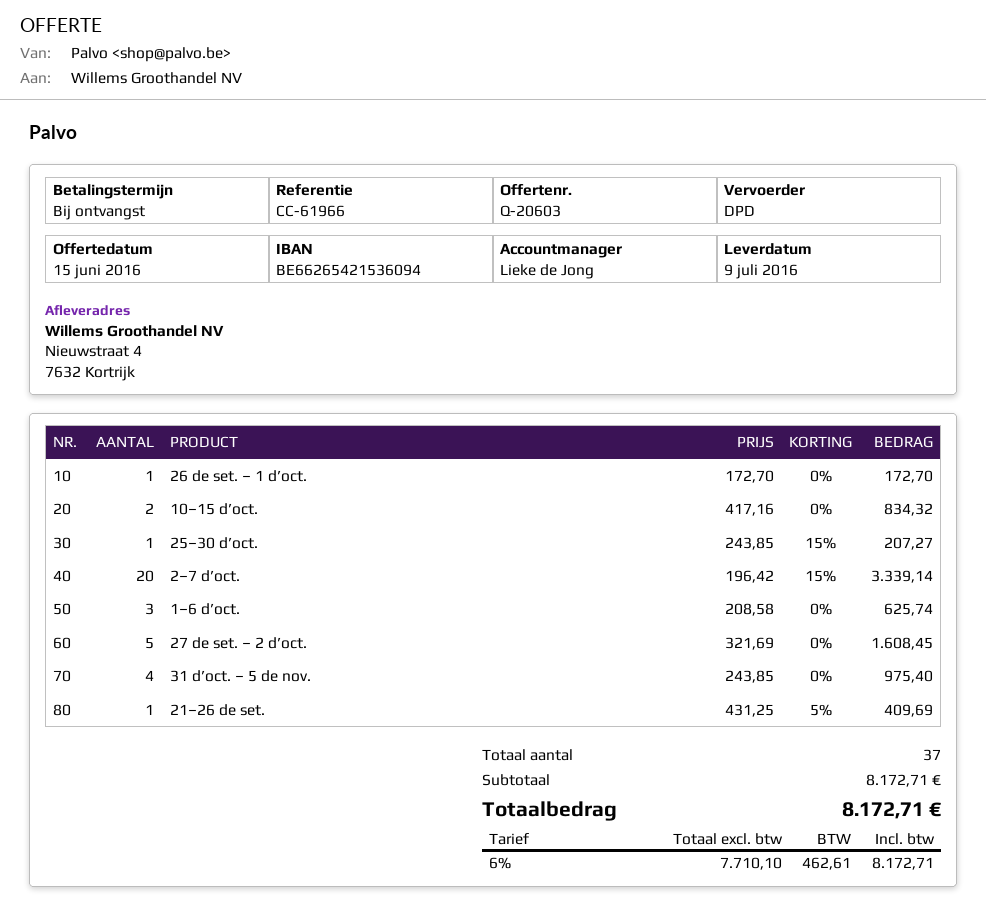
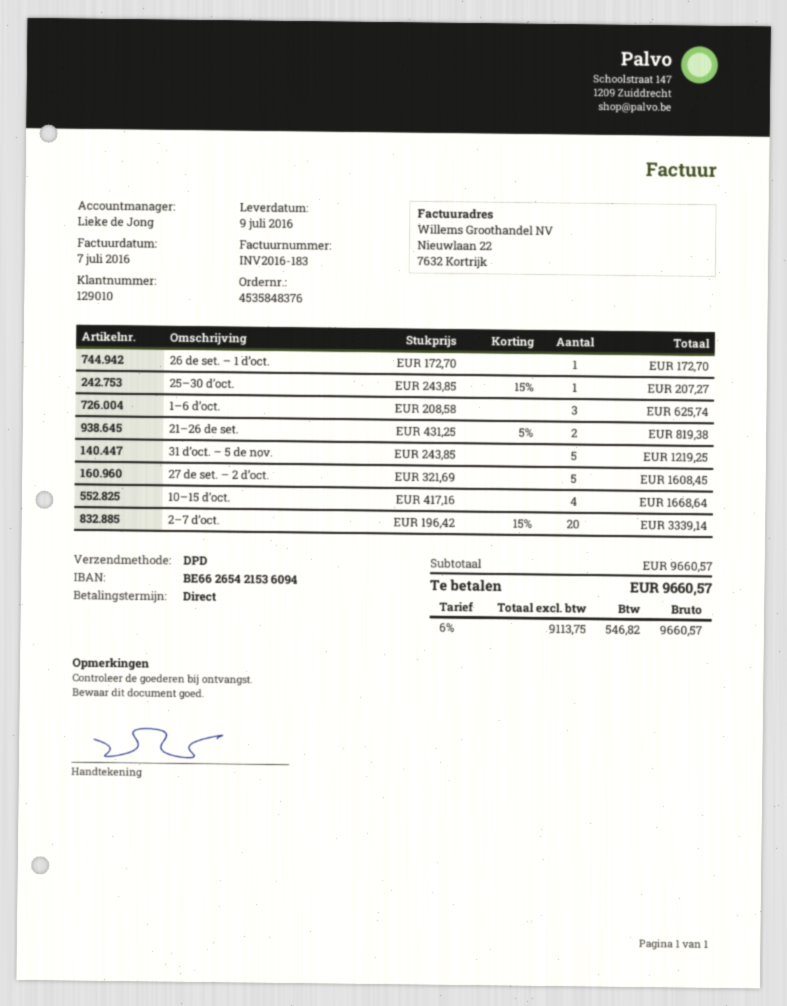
10–15 d’oct.: 2 x 417.16 = 834.32 -> 4 x 417.16 = 1668.64
31 d’oct. – 5 de nov.: 4 x 243.85 = 975.40 -> 5 x 243.85 = 1219.25
21–26 de set.: 1 x 431.25 - 5% = 409.69 -> 2 x 431.25 - 5% = 819.38
subtotal: 8172.71 -> 9660.57
net: 7710.10 -> 9113.75
tax: 6% = 462.61 -> 6% = 546.82
total: 8172.71 -> 9660.57

